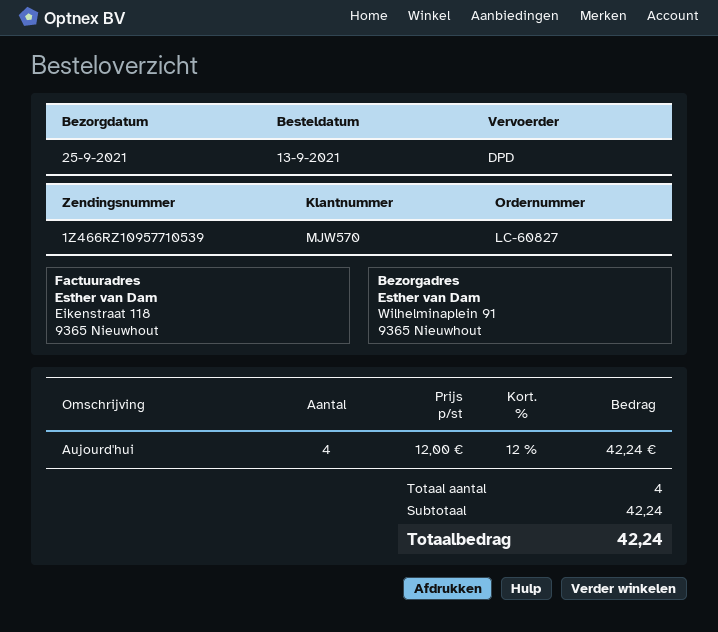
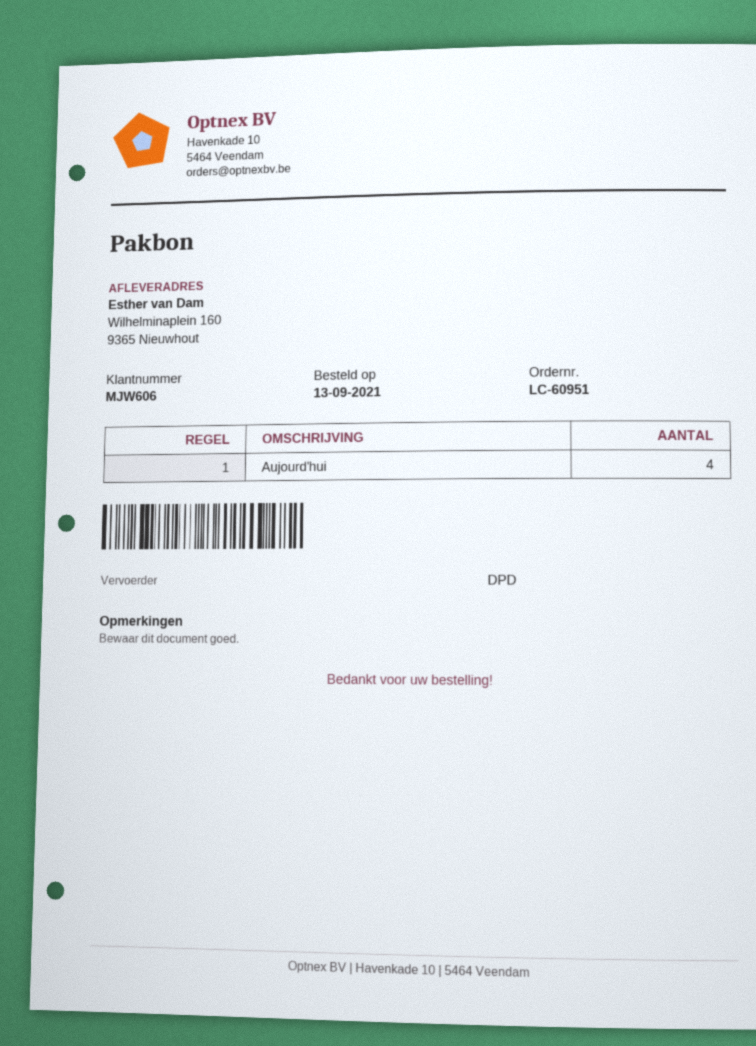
order number: LC-60827 -> LC-60951
customer number: MJW570 -> MJW606
ship to: Wilhelminaplein 91, 9365 Nieuwhout -> Wilhelminaplein 160, 9365 Nieuwhout

